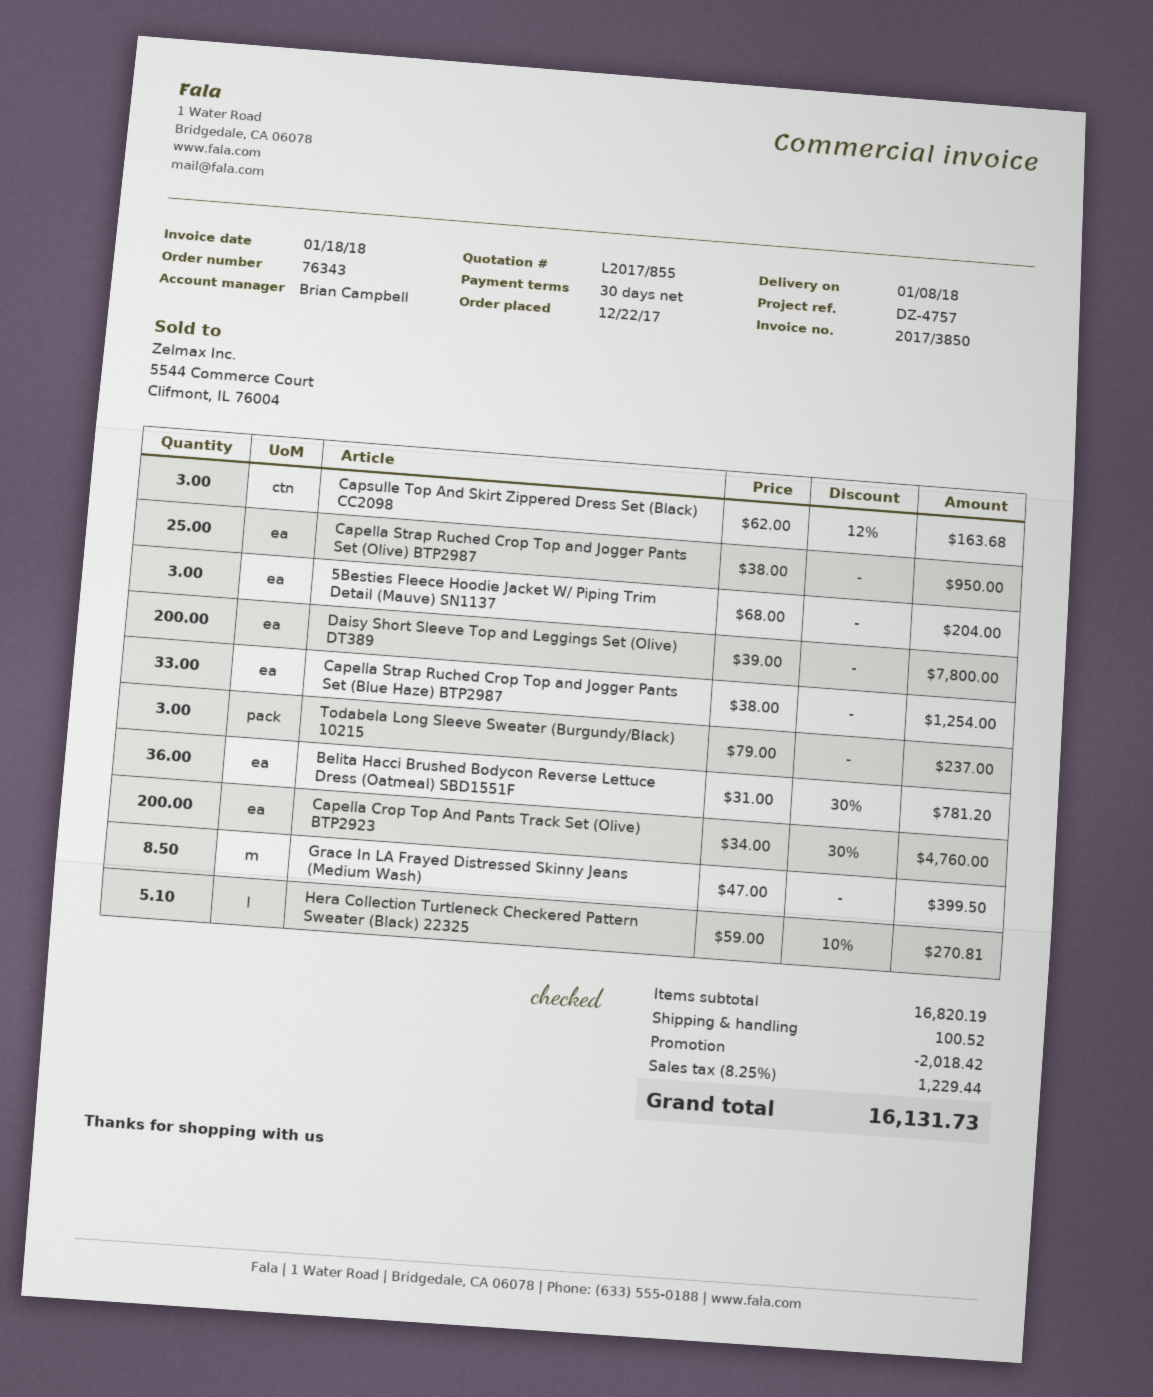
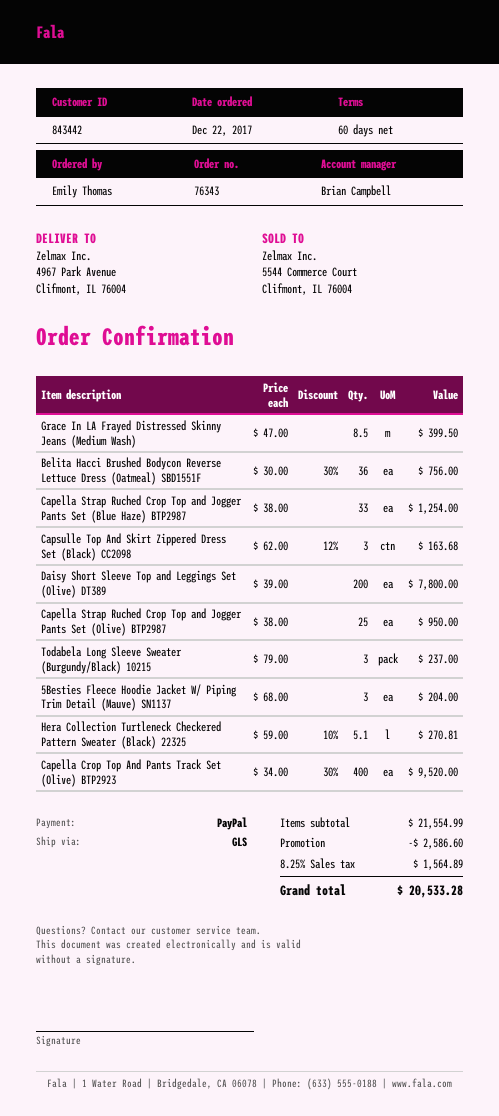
payment terms: 30 days -> 60 days
Belita Hacci Brushed Bodycon Reverse Lettuce Dress (Oatmeal) SBD1551F: 36 x 31.00 - 30% = 781.20 -> 36 x 30.00 - 30% = 756.00
Capella Crop Top And Pants Track Set (Olive) BTP2923: 200 x 34.00 - 30% = 4760.00 -> 400 x 34.00 - 30% = 9520.00
subtotal: 16820.19 -> 21554.99
discount: 2018.42 -> 2586.60
shipping: 100.52 -> none
tax: 8.25% = 1229.44 -> 8.25% = 1564.89
total: 16131.73 -> 20533.28

